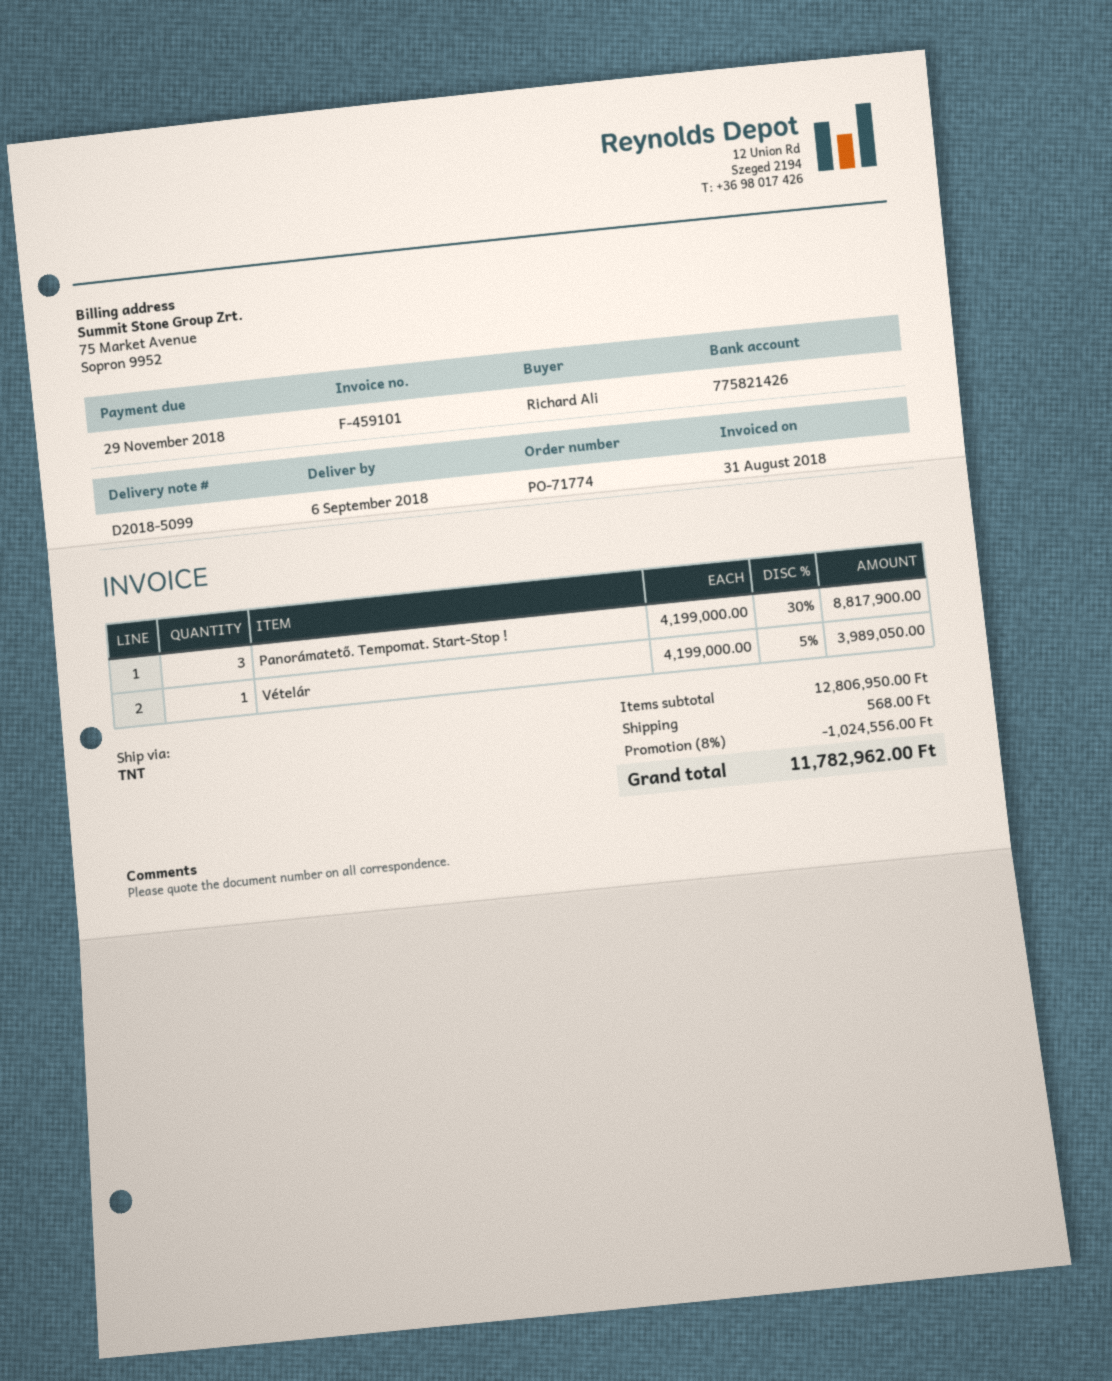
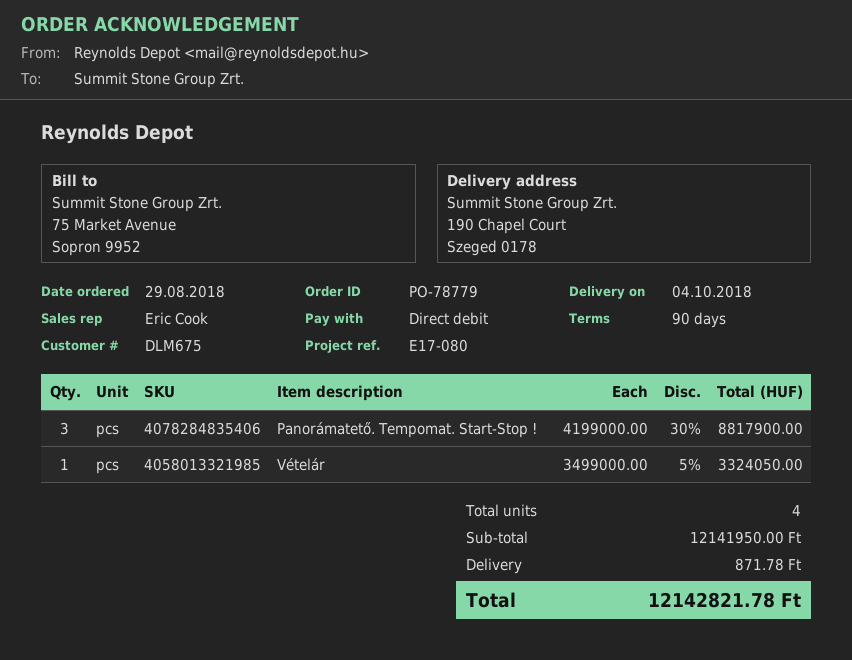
order number: PO-71774 -> PO-78779
delivery date: 2018-09-06 -> 2018-10-04
Vételár: 1 x 4199000.00 - 5% = 3989050.00 -> 1 x 3499000.00 - 5% = 3324050.00
subtotal: 12806950.00 -> 12141950.00
discount: 8% = 1024556.00 -> none
shipping: 568.00 -> 871.78
total: 11782962.00 -> 12142821.78

